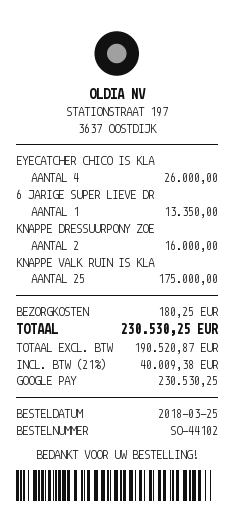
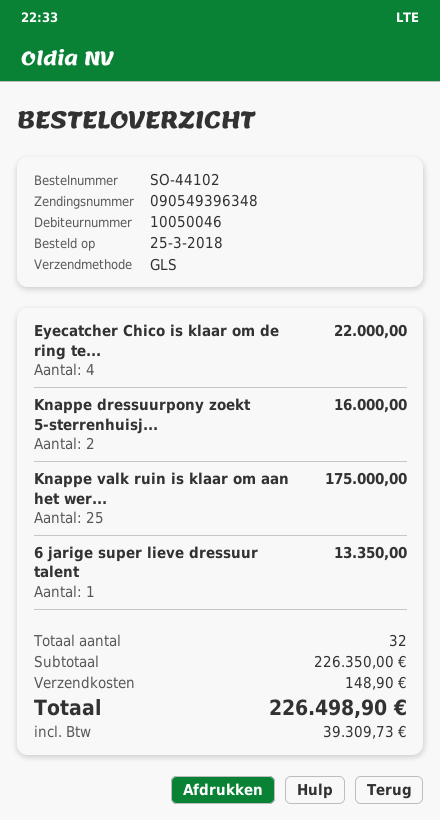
EYECATCHER CHICO IS KLA: 4 for 26000.00 -> 4 for 22000.00
shipping: 180.25 -> 148.90
tax: 40009.38 -> 39309.73
total: 230530.25 -> 226498.90

